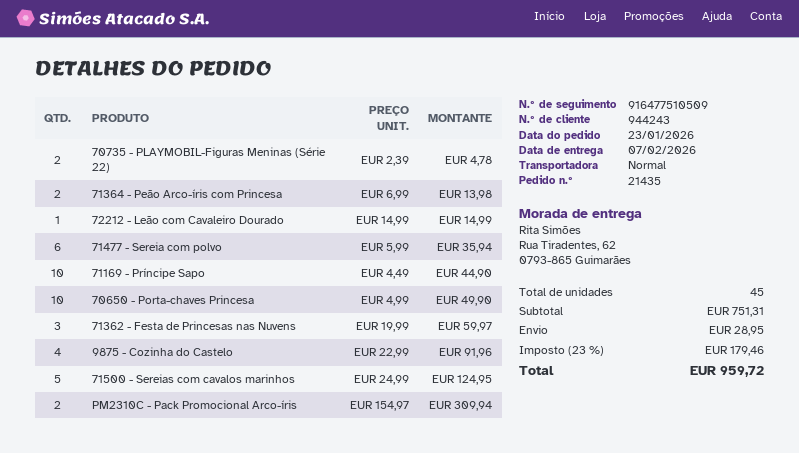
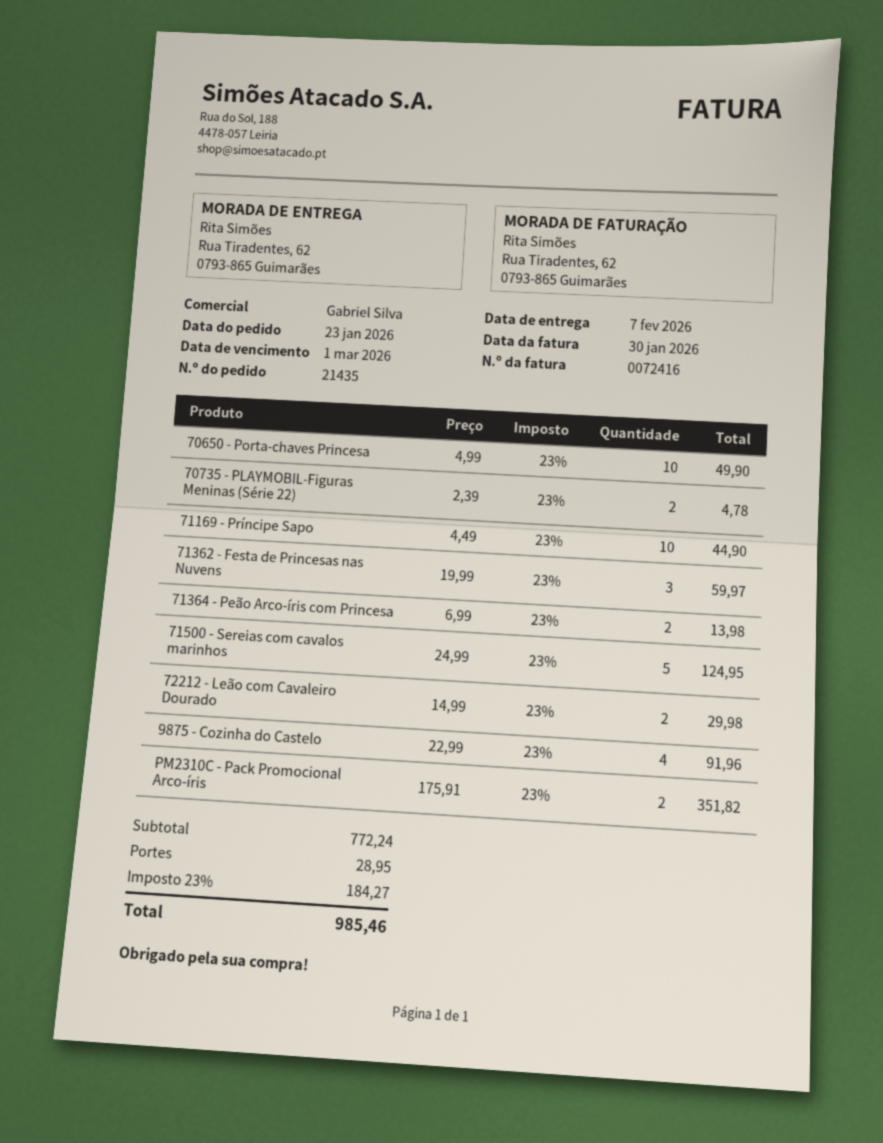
72212 - Leão com Cavaleiro Dourado: 1 x 14.99 = 14.99 -> 2 x 14.99 = 29.98
71477 - Sereia com polvo: 6 x 5.99 = 35.94 -> none
PM2310C - Pack Promocional Arco-íris: 2 x 154.97 = 309.94 -> 2 x 175.91 = 351.82
subtotal: 751.31 -> 772.24
tax: 23% = 179.46 -> 23% = 184.27
total: 959.72 -> 985.46

